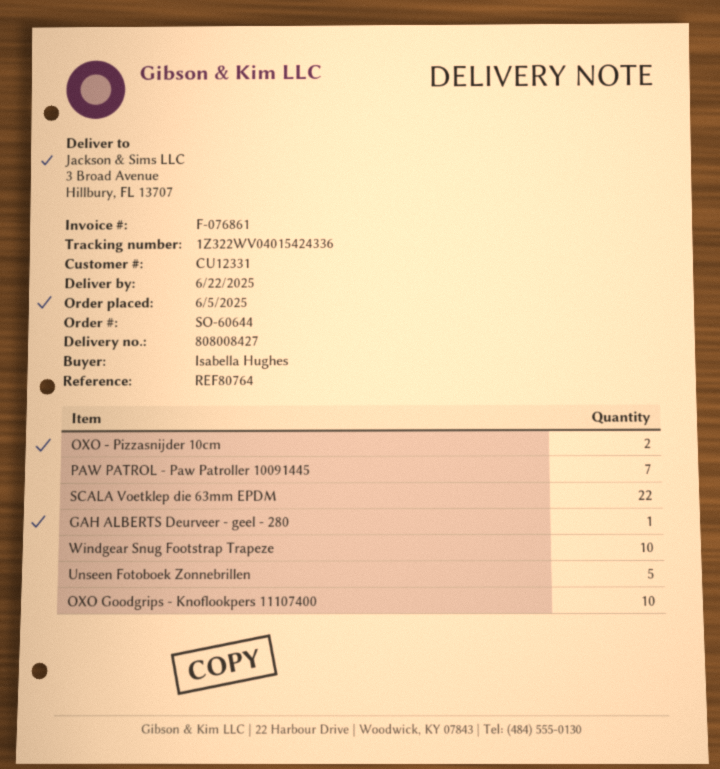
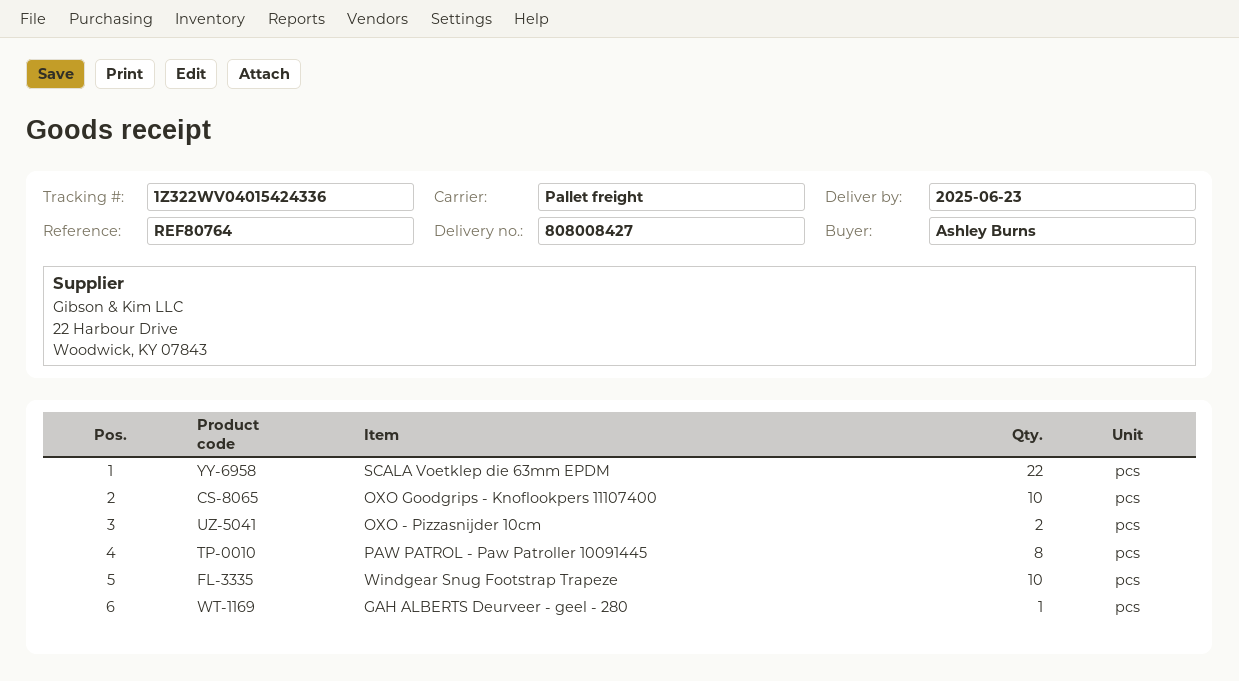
delivery date: 2025-06-22 -> 2025-06-23
ordered by: Isabella Hughes -> Ashley Burns
PAW PATROL - Paw Patroller 10091445: 7 -> 8
Unseen Fotoboek Zonnebrillen: 5 -> none

